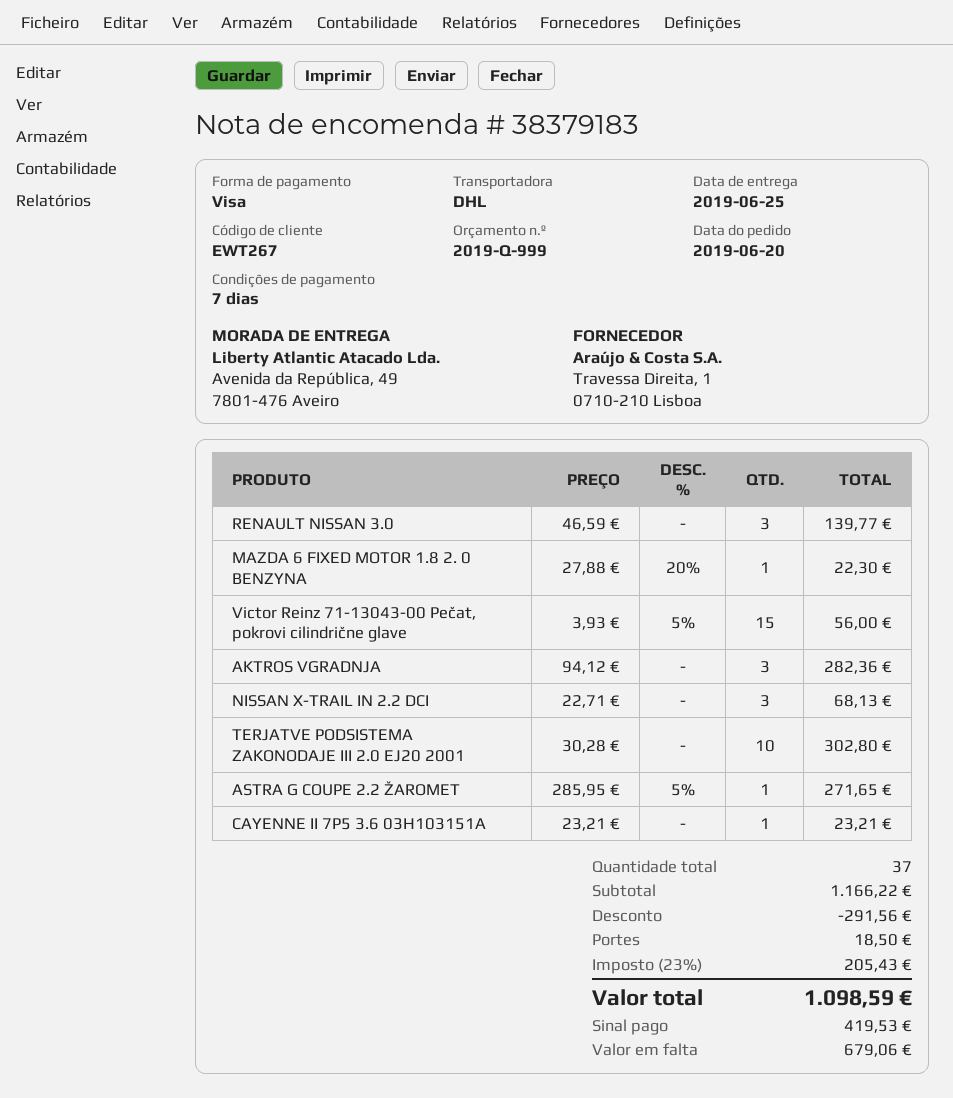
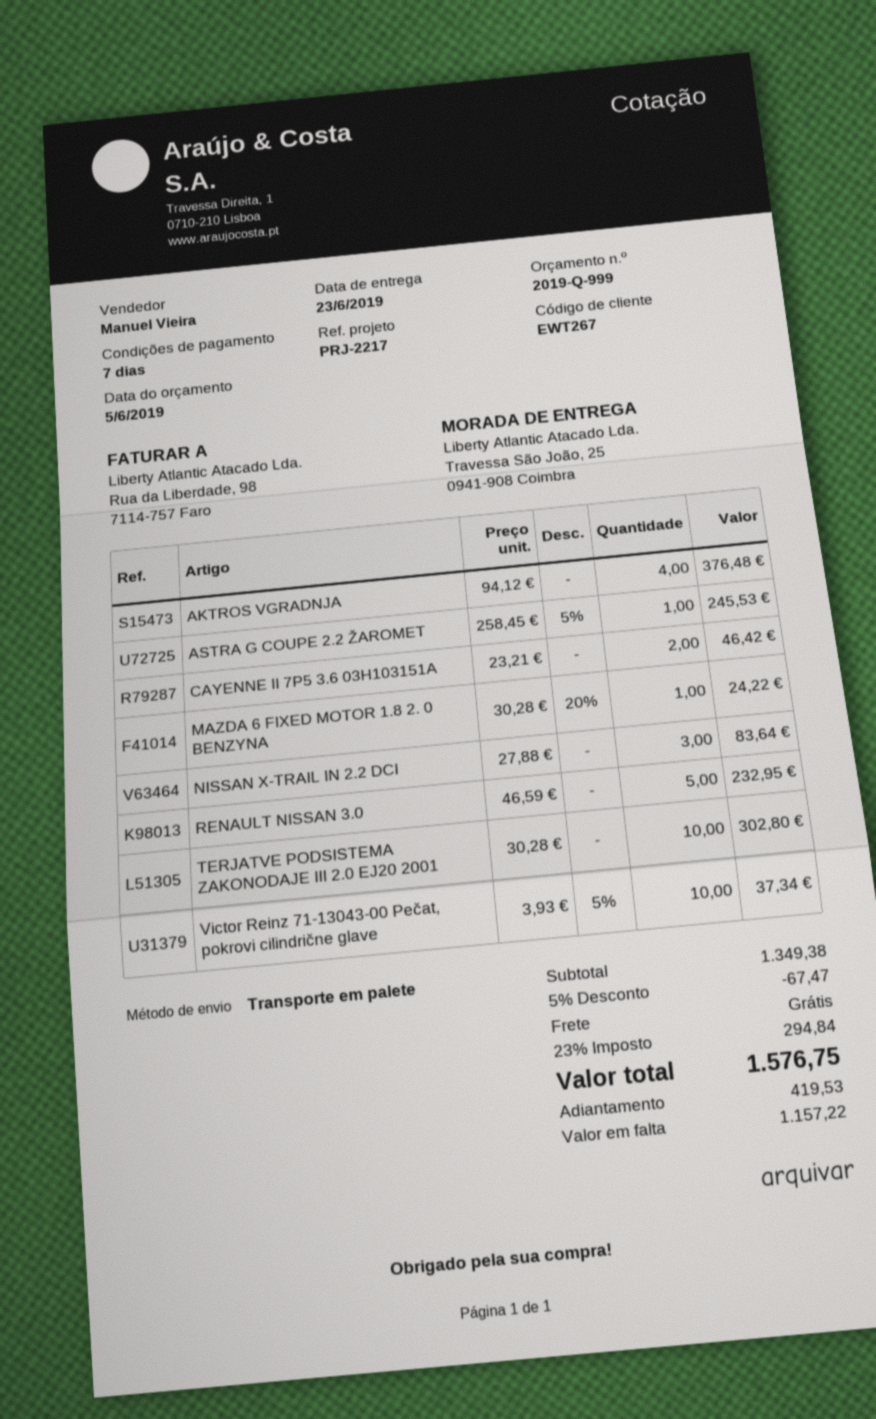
delivery date: 2019-06-25 -> 2019-06-23
shipping method: DHL -> pallet freight
ship to: Avenida da República, 49, 7801-476 Aveiro -> Travessa São João, 25, 0941-908 Coimbra
RENAULT NISSAN 3.0: 3 x 46.59 = 139.77 -> 5 x 46.59 = 232.95
MAZDA 6 FIXED MOTOR 1.8 2. 0 BENZYNA: 1 x 27.88 - 20% = 22.30 -> 1 x 30.28 - 20% = 24.22
Victor Reinz 71-13043-00 Pečat, pokrovi cilindrične glave: 15 x 3.93 - 5% = 56.00 -> 10 x 3.93 - 5% = 37.34
AKTROS VGRADNJA: 3 x 94.12 = 282.36 -> 4 x 94.12 = 376.48
NISSAN X-TRAIL IN 2.2 DCI: 3 x 22.71 = 68.13 -> 3 x 27.88 = 83.64
ASTRA G COUPE 2.2 ŽAROMET: 1 x 285.95 - 5% = 271.65 -> 1 x 258.45 - 5% = 245.53
CAYENNE II 7P5 3.6 03H103151A: 1 x 23.21 = 23.21 -> 2 x 23.21 = 46.42
subtotal: 1166.22 -> 1349.38
discount: 291.56 -> 67.47
shipping: 18.50 -> 0.00
tax: 23% = 205.43 -> 23% = 294.84
total: 1098.59 -> 1576.75
balance: 679.06 -> 1157.22

